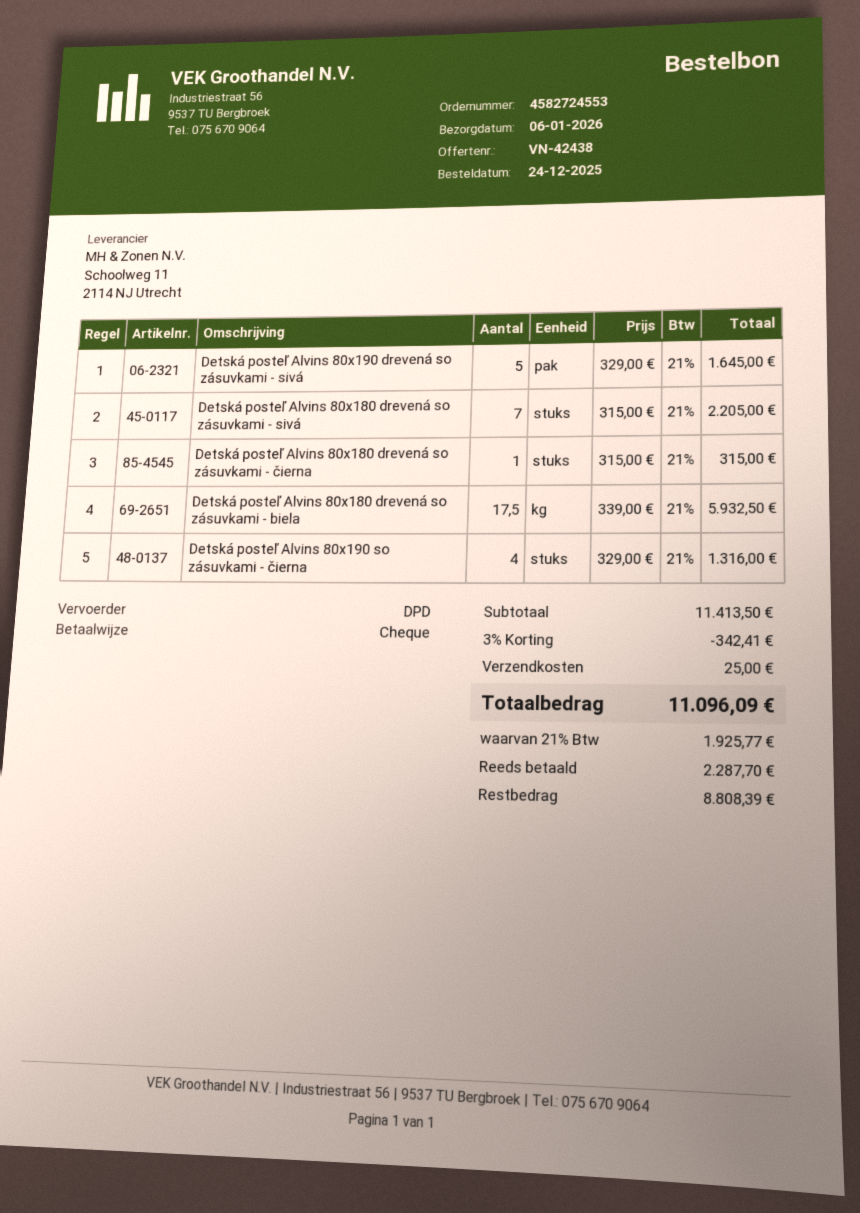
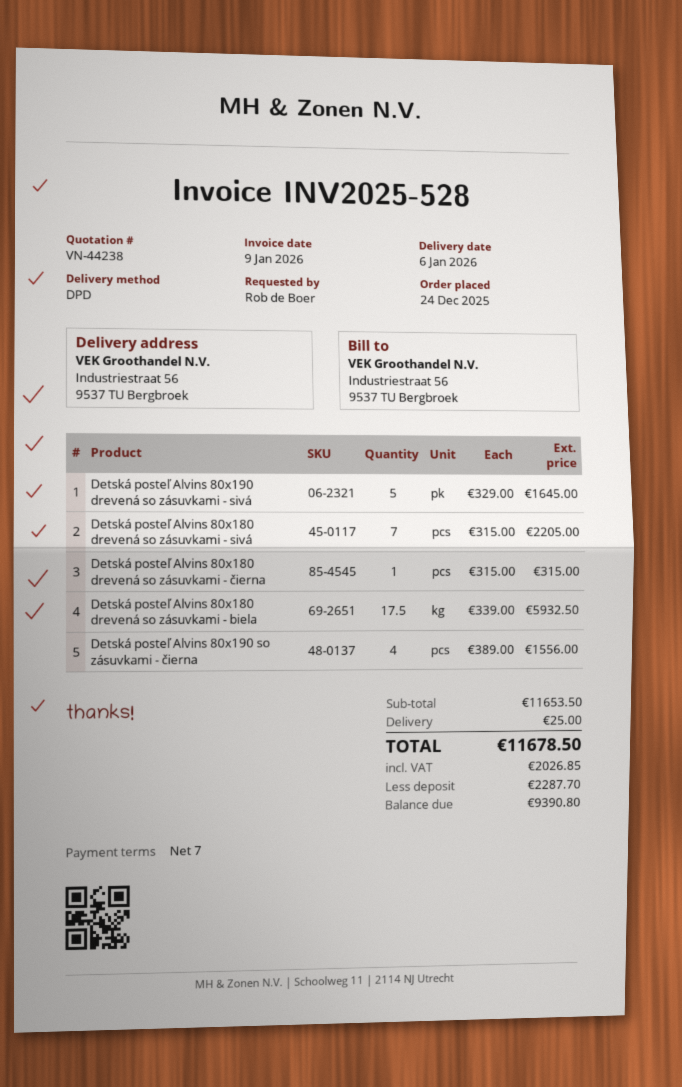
quote number: VN-42438 -> VN-44238
Detská posteľ Alvins 80x190 so zásuvkami - čierna: 4 x 329.00 = 1316.00 -> 4 x 389.00 = 1556.00
subtotal: 11413.50 -> 11653.50
discount: 3% = 342.41 -> none
tax: 1925.77 -> 2026.85
total: 11096.09 -> 11678.50
balance: 8808.39 -> 9390.80

